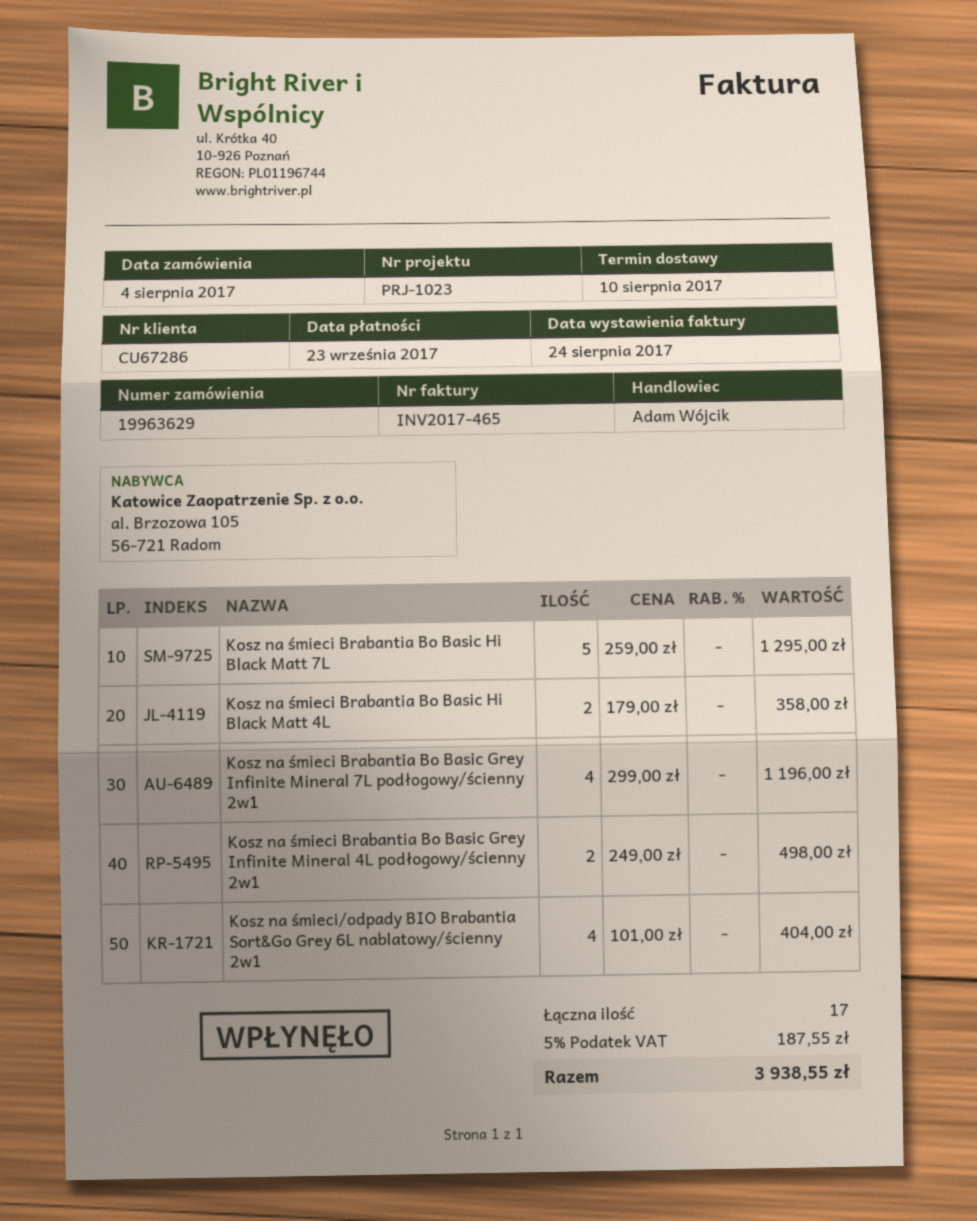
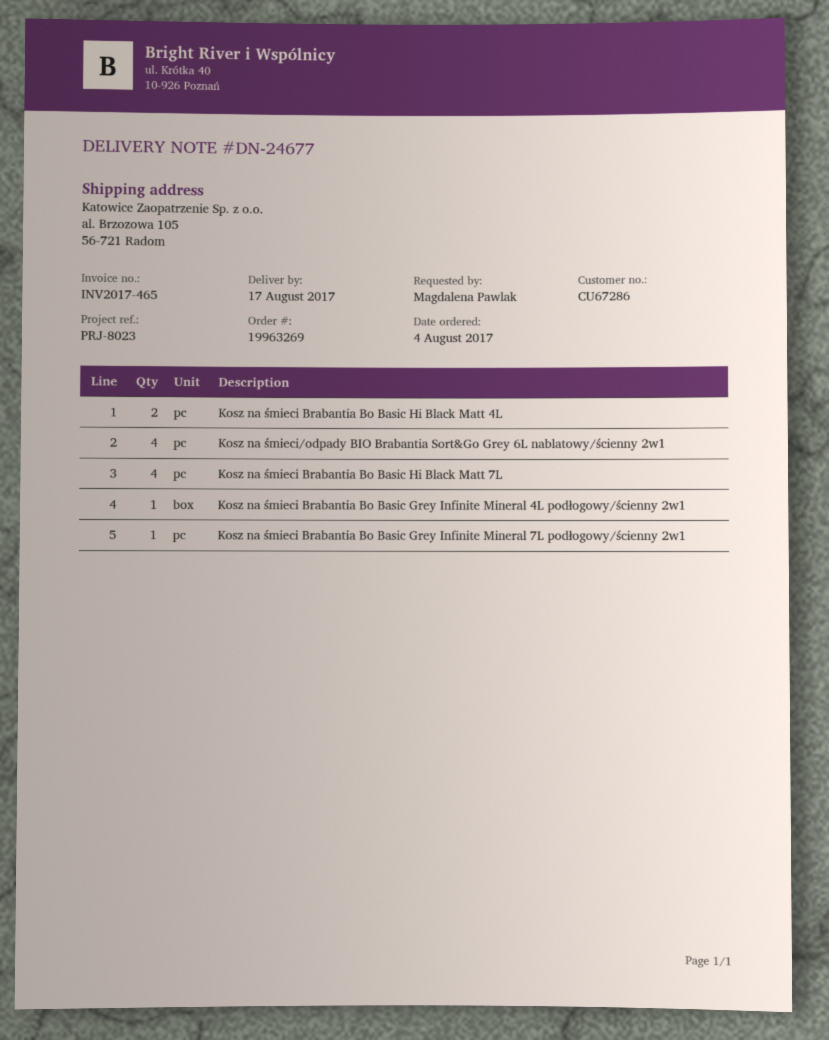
order number: 19963629 -> 19963269
delivery date: 2017-08-10 -> 2017-08-17
reference: PRJ-1023 -> PRJ-8023
Kosz na śmieci Brabantia Bo Basic Hi Black Matt 7L: 5 -> 4
Kosz na śmieci Brabantia Bo Basic Grey Infinite Mineral 7L podłogowy/ścienny 2w1: 4 -> 1
Kosz na śmieci Brabantia Bo Basic Grey Infinite Mineral 4L podłogowy/ścienny 2w1: 2 -> 1

